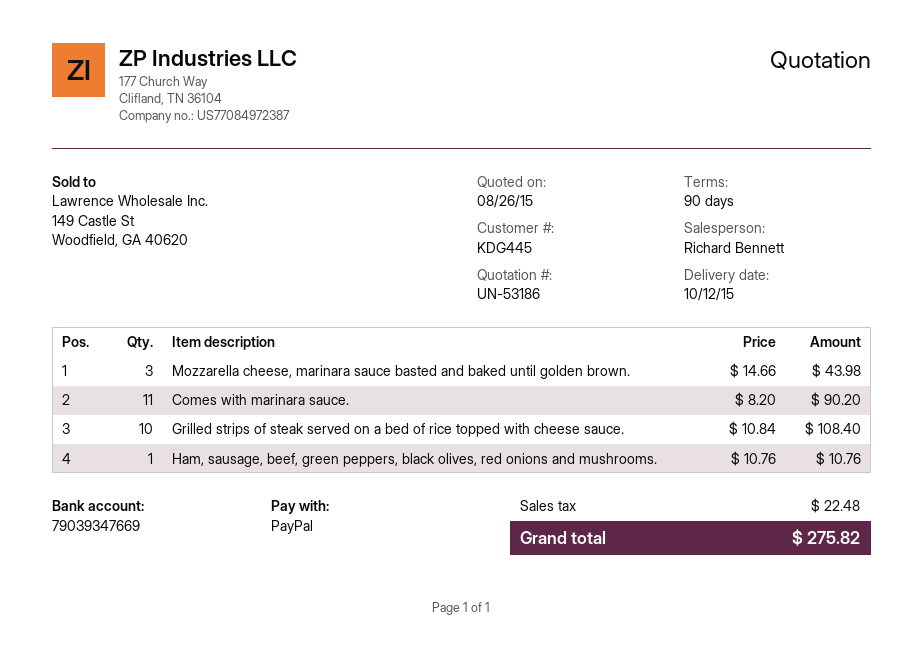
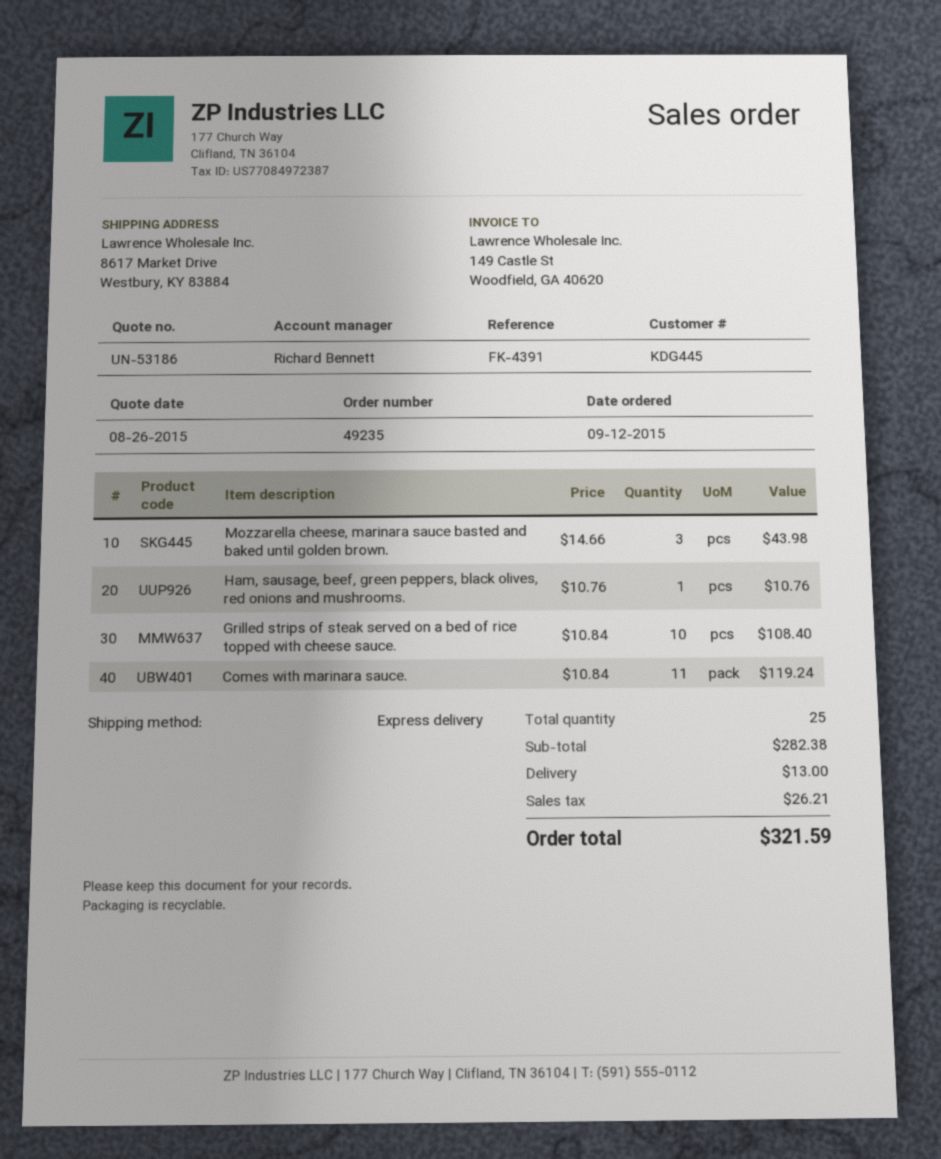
Comes with marinara sauce.: 11 x 8.20 = 90.20 -> 11 x 10.84 = 119.24
shipping: none -> 13.00
tax: 22.48 -> 26.21
total: 275.82 -> 321.59

